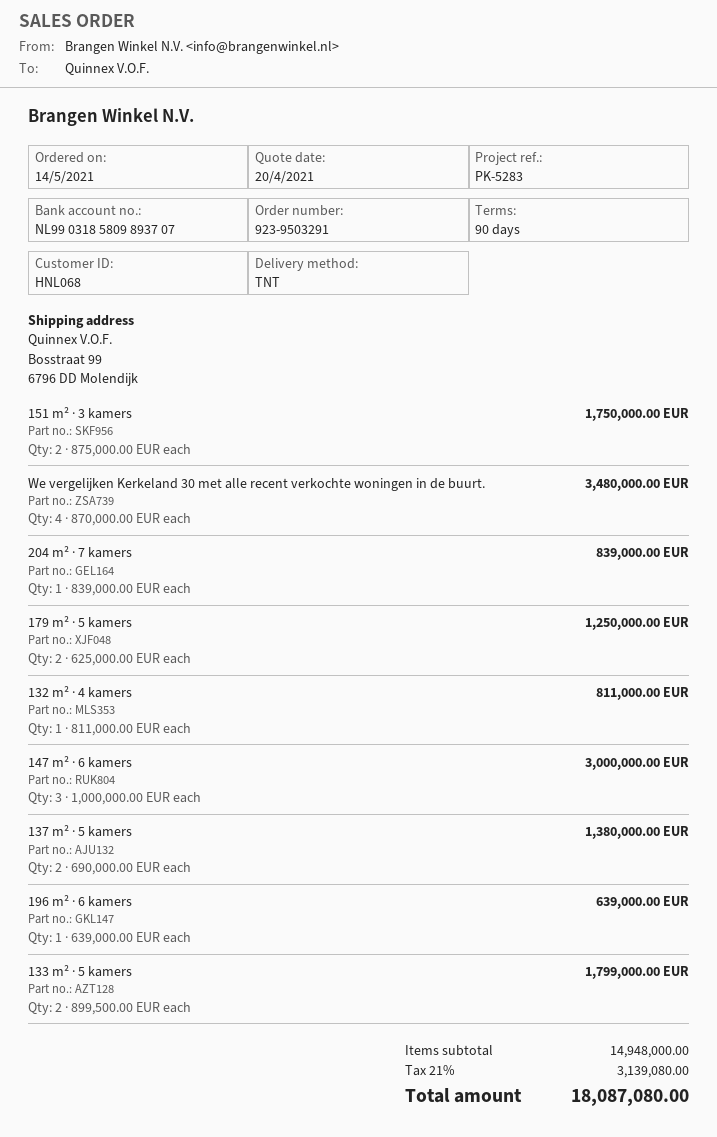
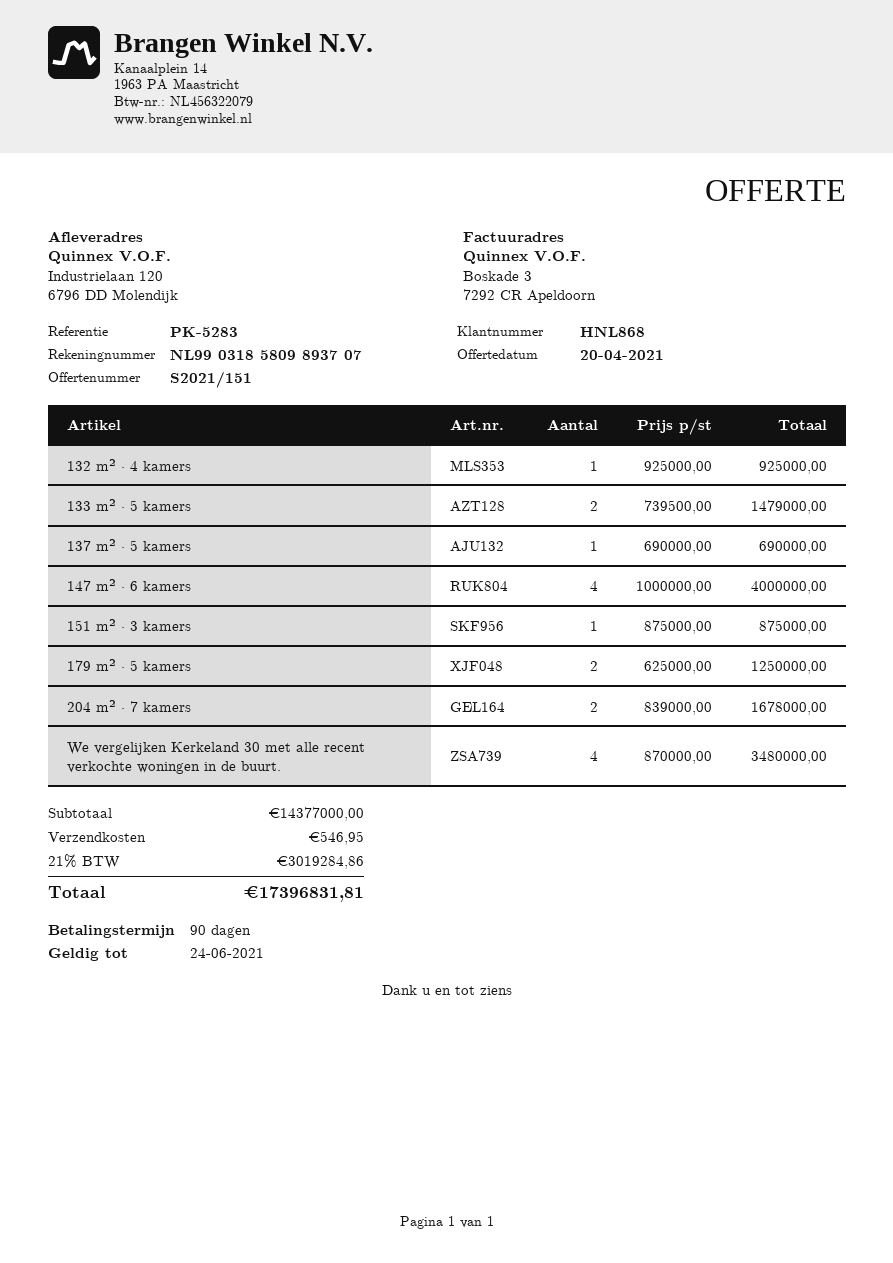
customer number: HNL068 -> HNL868
ship to: Bosstraat 99, 6796 DD Molendijk -> Industrielaan 120, 6796 DD Molendijk
151 m² · 3 kamers: 2 x 875000.00 = 1750000.00 -> 1 x 875000.00 = 875000.00
204 m² · 7 kamers: 1 x 839000.00 = 839000.00 -> 2 x 839000.00 = 1678000.00
132 m² · 4 kamers: 1 x 811000.00 = 811000.00 -> 1 x 925000.00 = 925000.00
147 m² · 6 kamers: 3 x 1000000.00 = 3000000.00 -> 4 x 1000000.00 = 4000000.00
137 m² · 5 kamers: 2 x 690000.00 = 1380000.00 -> 1 x 690000.00 = 690000.00
196 m² · 6 kamers: 1 x 639000.00 = 639000.00 -> none
133 m² · 5 kamers: 2 x 899500.00 = 1799000.00 -> 2 x 739500.00 = 1479000.00
subtotal: 14948000.00 -> 14377000.00
shipping: none -> 546.95
tax: 21% = 3139080.00 -> 21% = 3019284.86
total: 18087080.00 -> 17396831.81

